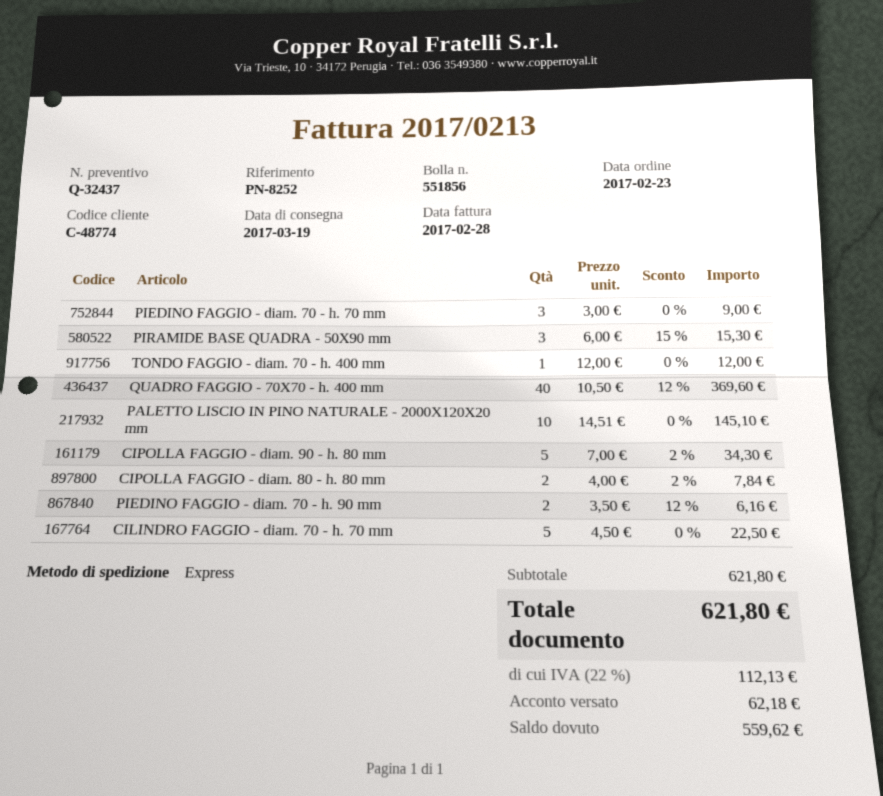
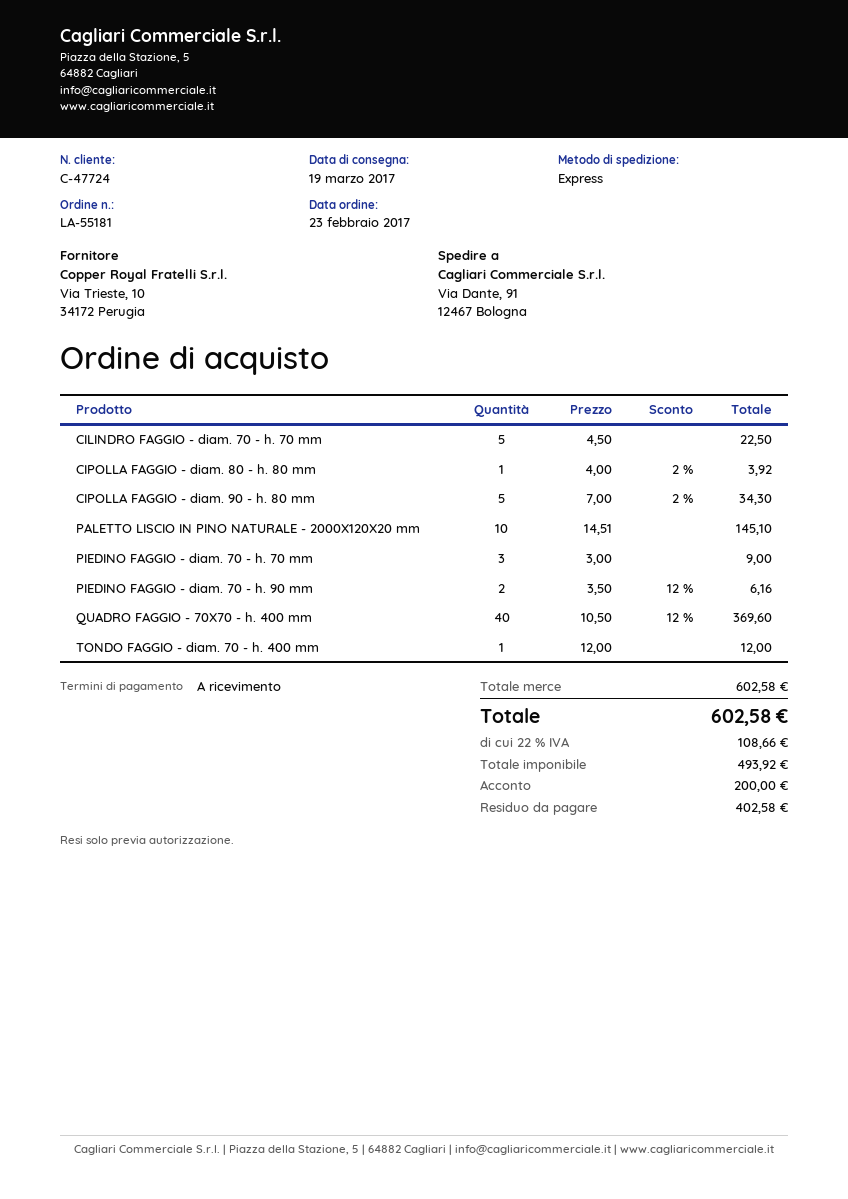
customer number: C-48774 -> C-47724
PIRAMIDE BASE QUADRA - 50X90 mm: 3 x 6.00 - 15% = 15.30 -> none
CIPOLLA FAGGIO - diam. 80 - h. 80 mm: 2 x 4.00 - 2% = 7.84 -> 1 x 4.00 - 2% = 3.92
subtotal: 621.80 -> 602.58
tax: 22% = 112.13 -> 22% = 108.66
total: 621.80 -> 602.58
deposit: 62.18 -> 200.00
balance: 559.62 -> 402.58

